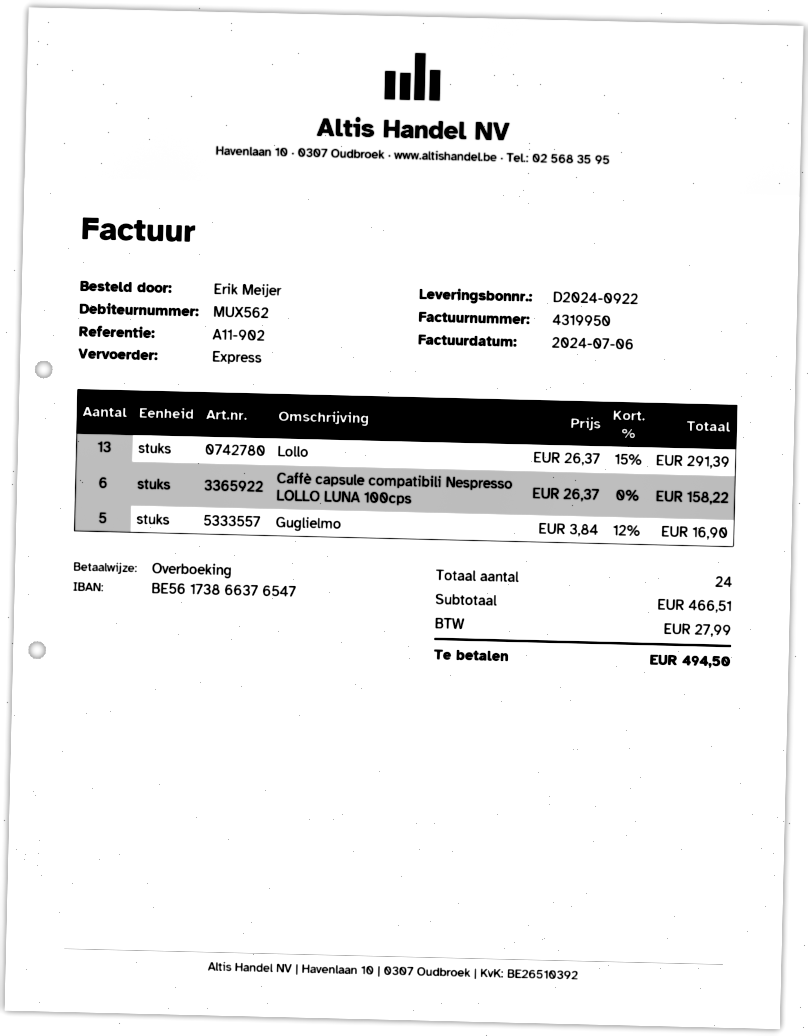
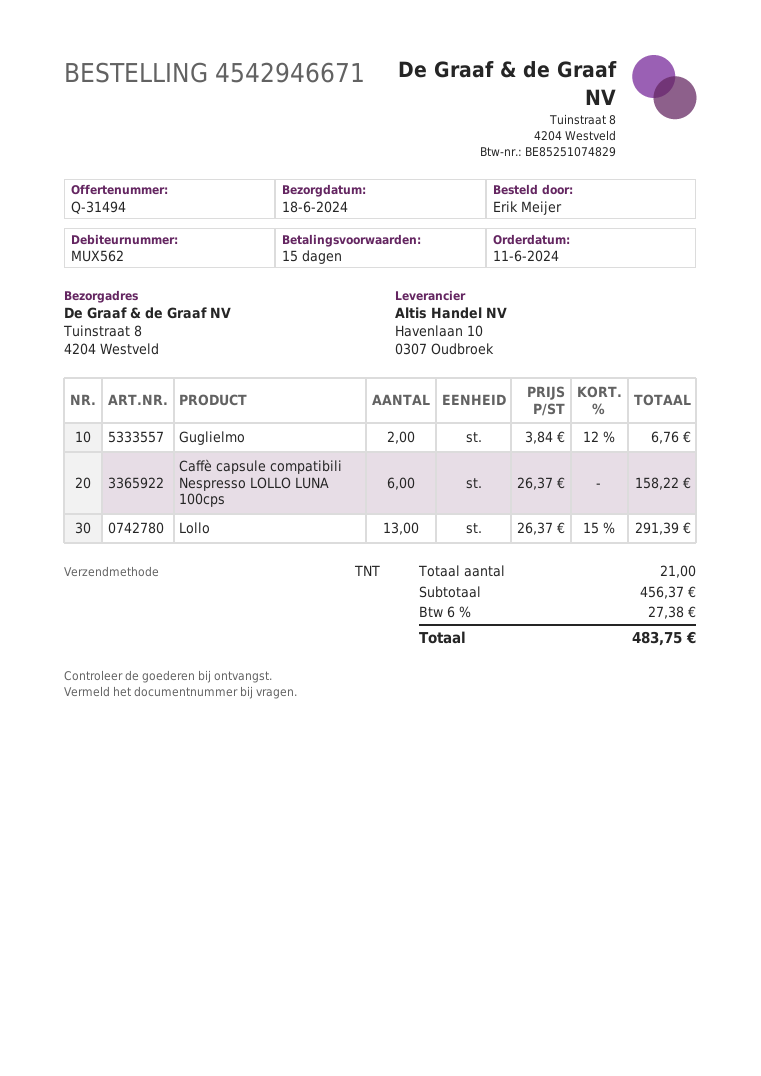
shipping method: express -> TNT
Guglielmo: 5 x 3.84 - 12% = 16.90 -> 2 x 3.84 - 12% = 6.76
total quantity: 24 -> 21
subtotal: 466.51 -> 456.37
tax: 27.99 -> 27.38
total: 494.50 -> 483.75

